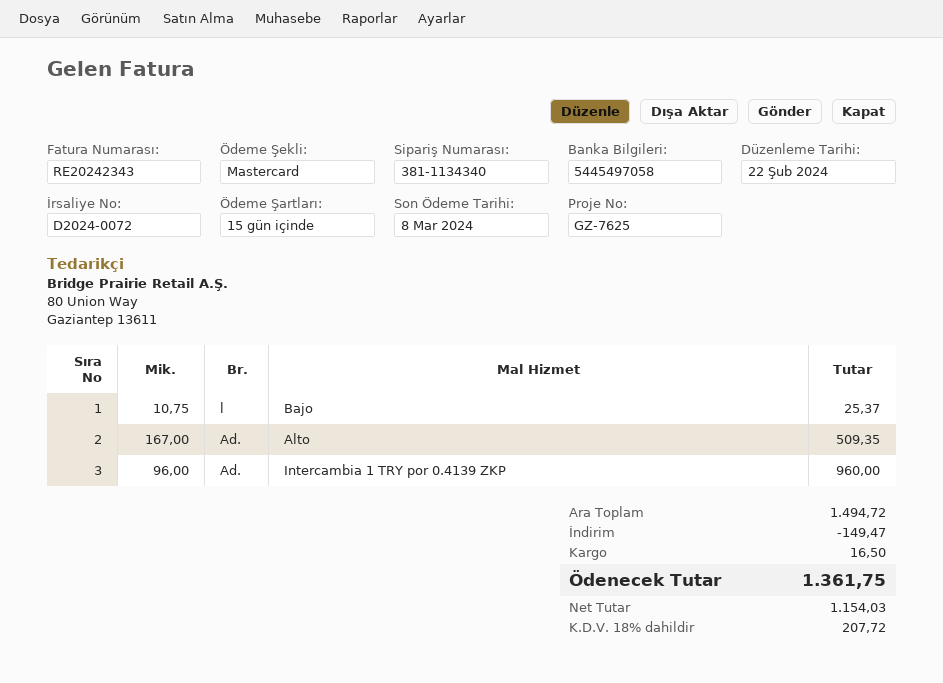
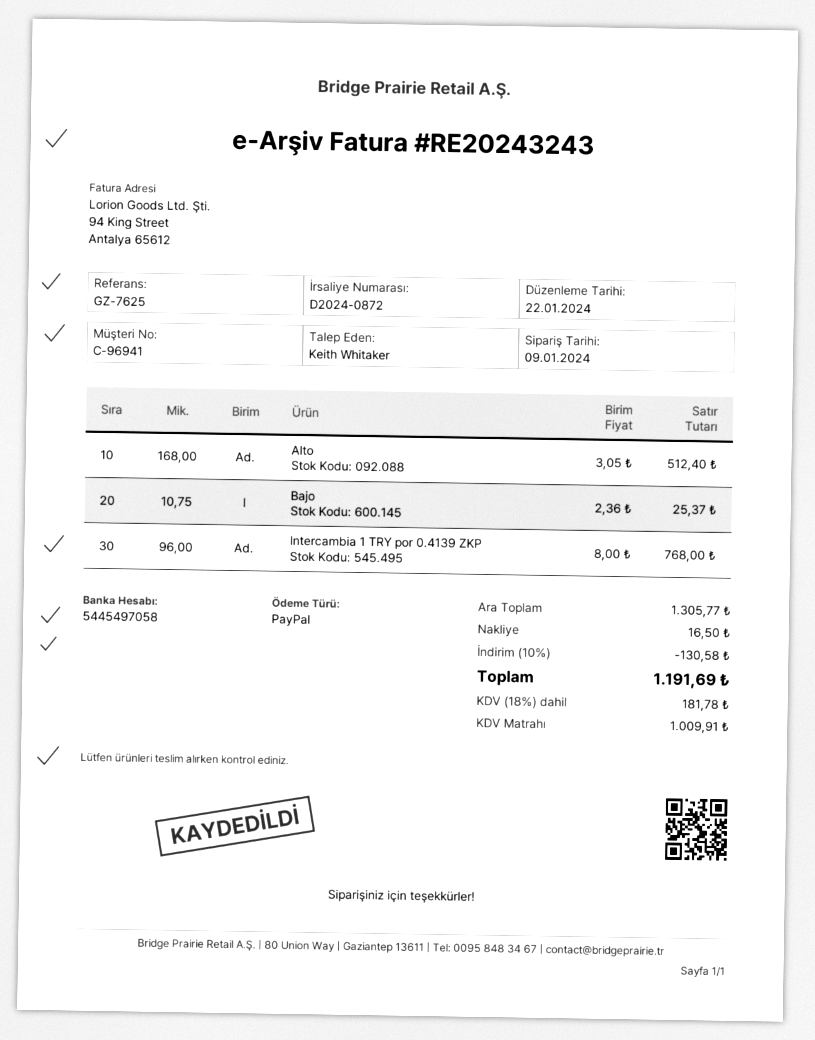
delivery note number: D2024-0072 -> D2024-0872
invoice number: RE20242343 -> RE20243243
invoice date: 2024-02-22 -> 2024-01-22
payment method: Mastercard -> PayPal
Alto: 167 for 509.35 -> 168 for 512.40
Intercambia 1 TRY por 0.4139 ZKP: 96 for 960.00 -> 96 for 768.00
subtotal: 1494.72 -> 1305.77
discount: 149.47 -> 130.58
net: 1154.03 -> 1009.91
tax: 18% = 207.72 -> 18% = 181.78
total: 1361.75 -> 1191.69

